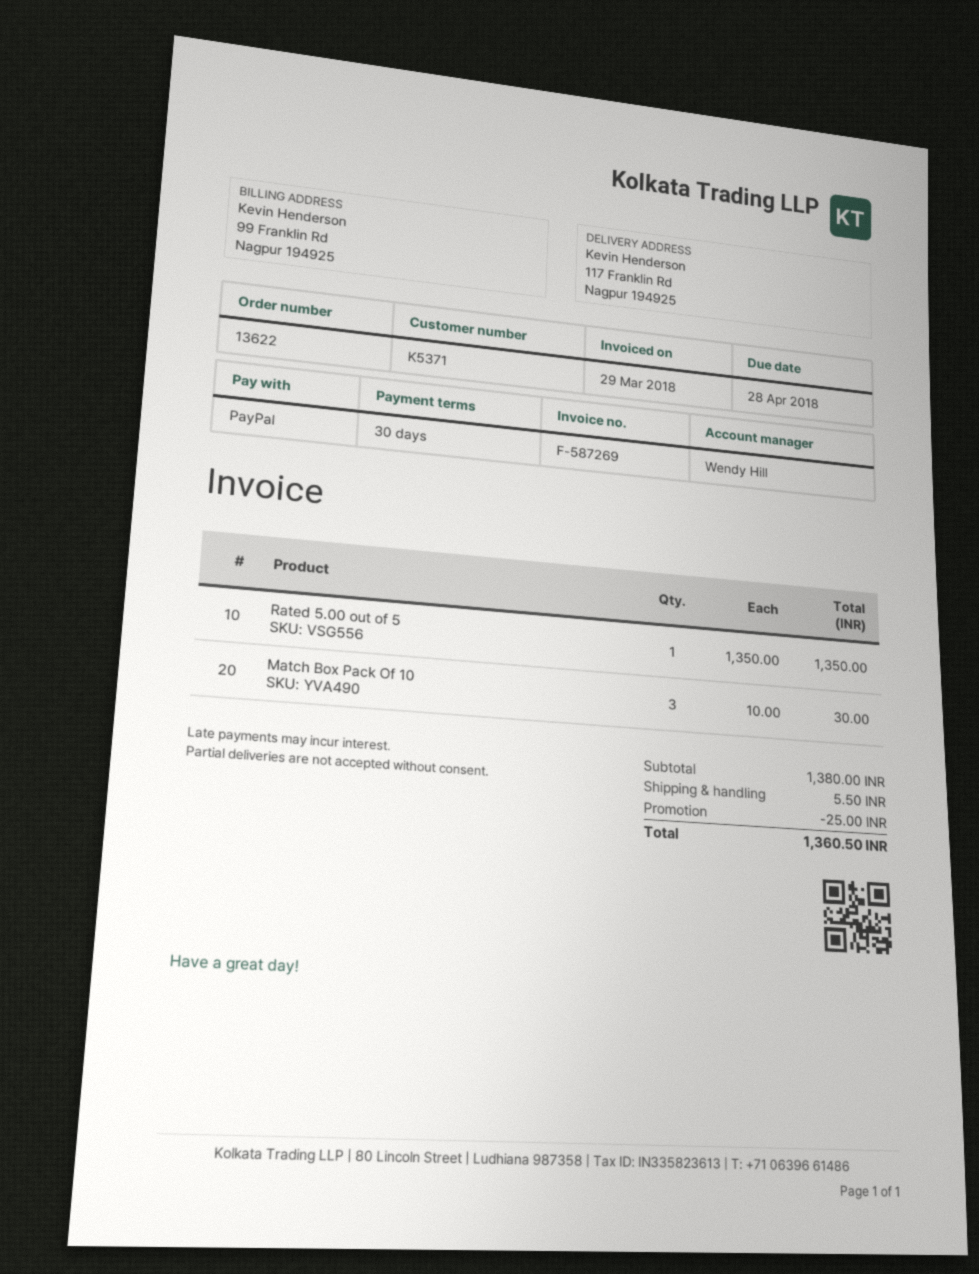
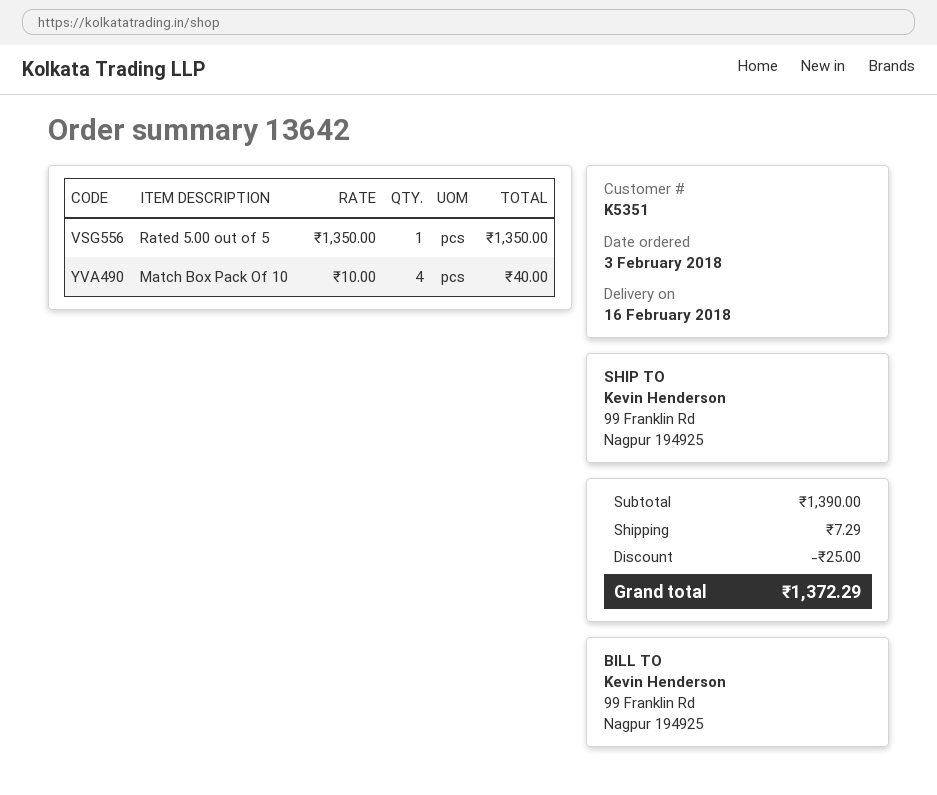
order number: 13622 -> 13642
customer number: K5371 -> K5351
ship to: 117 Franklin Rd, Nagpur 194925 -> 99 Franklin Rd, Nagpur 194925
Match Box Pack Of 10: 3 x 10.00 = 30.00 -> 4 x 10.00 = 40.00
subtotal: 1380.00 -> 1390.00
shipping: 5.50 -> 7.29
total: 1360.50 -> 1372.29

